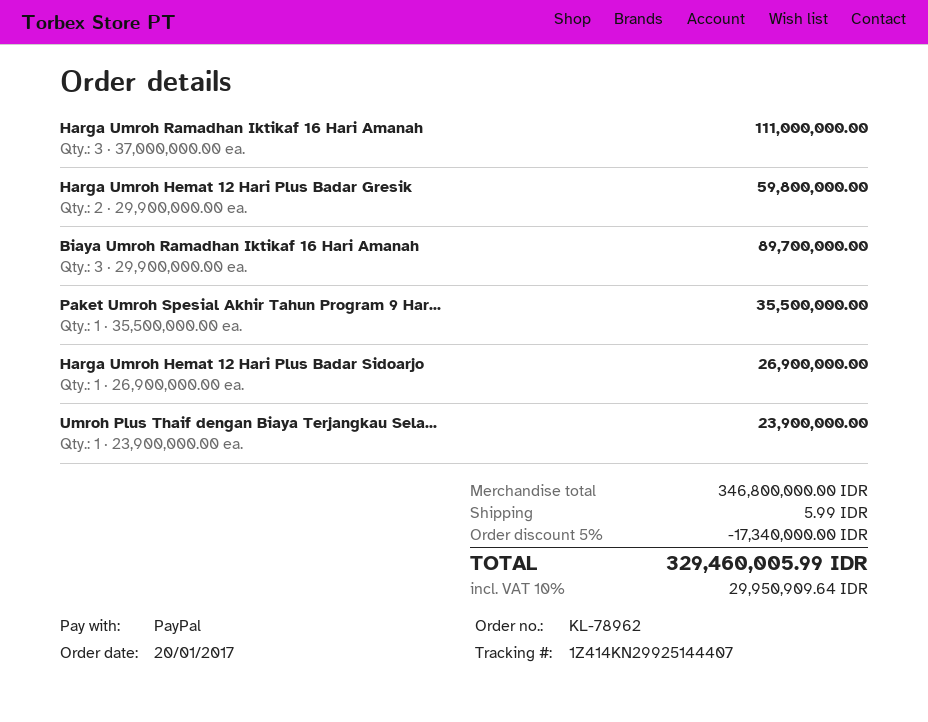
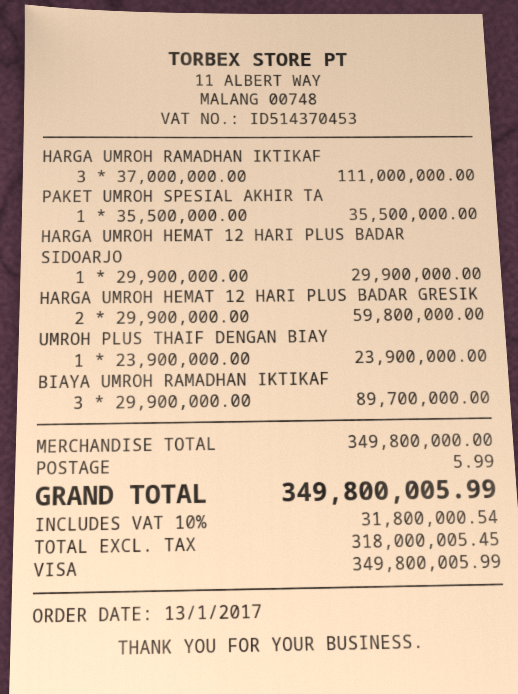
order date: 2017-01-20 -> 2017-01-13
payment method: PayPal -> Visa
Harga Umroh Hemat 12 Hari Plus Badar Sidoarjo: 1 x 26900000.00 = 26900000.00 -> 1 x 29900000.00 = 29900000.00
subtotal: 346800000.00 -> 349800000.00
discount: 5% = 17340000.00 -> none
tax: 10% = 29950909.64 -> 10% = 31800000.54
total: 329460005.99 -> 349800005.99

